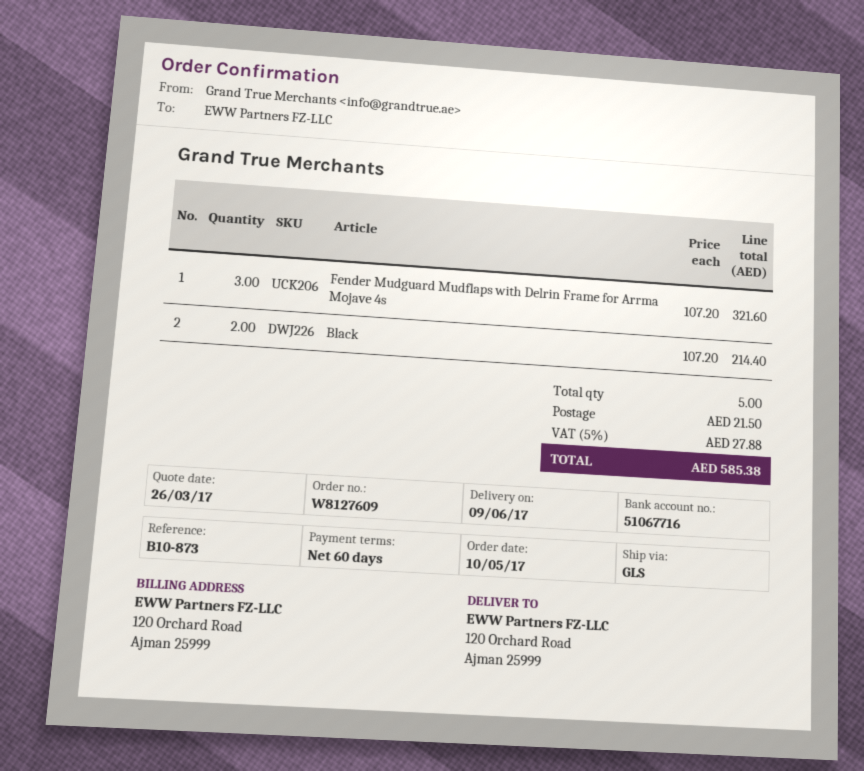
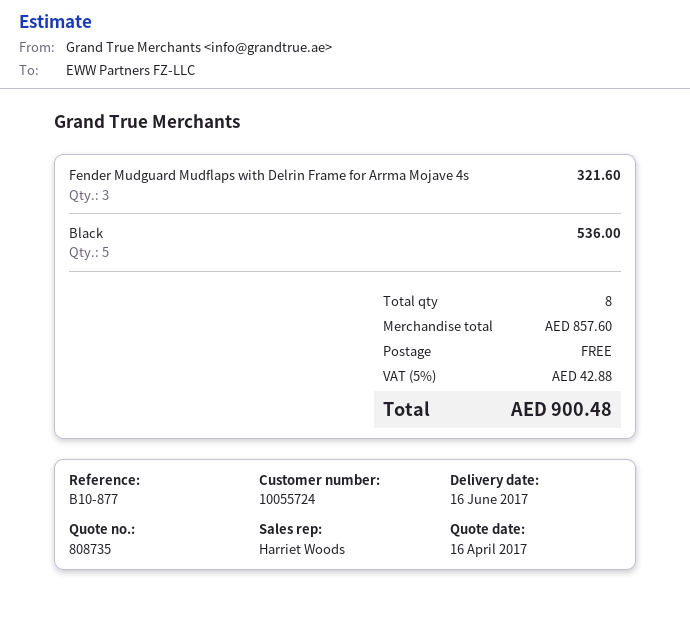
quote date: 2017-03-26 -> 2017-04-16
delivery date: 2017-06-09 -> 2017-06-16
reference: B10-873 -> B10-877
Black: 2 for 214.40 -> 5 for 536.00
total quantity: 5 -> 8
shipping: 21.50 -> 0.00
tax: 5% = 27.88 -> 5% = 42.88
total: 585.38 -> 900.48

